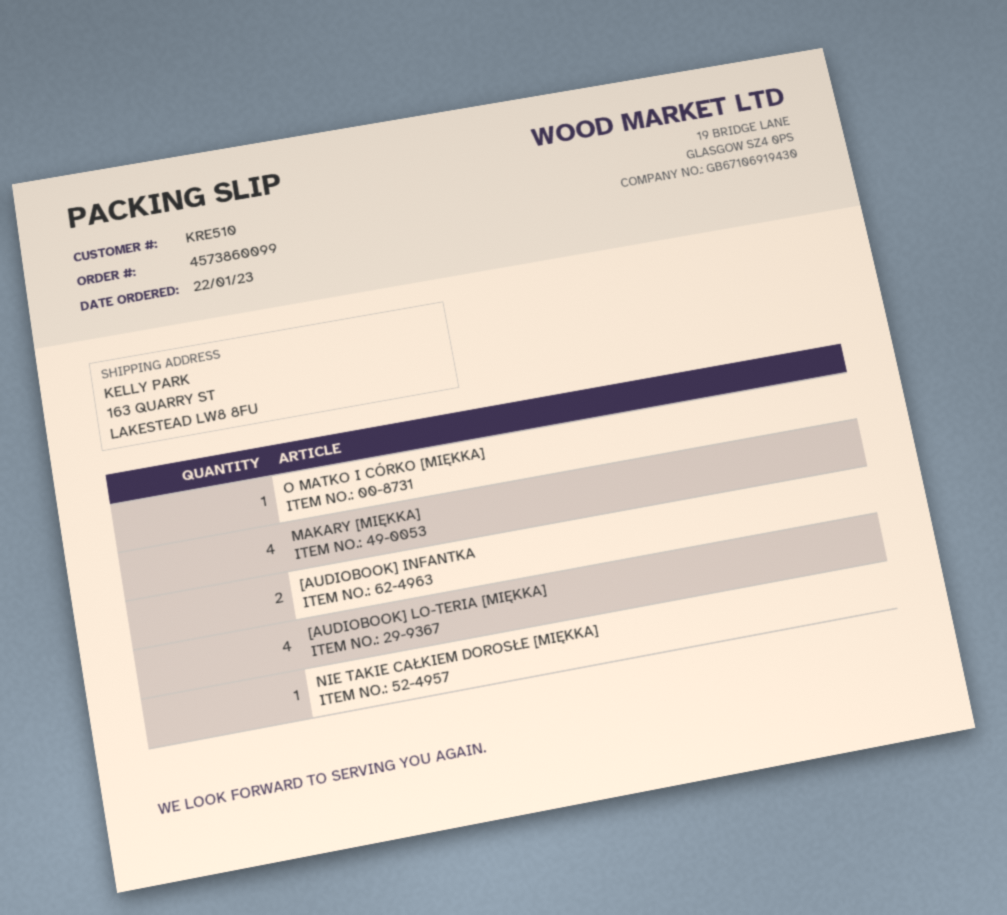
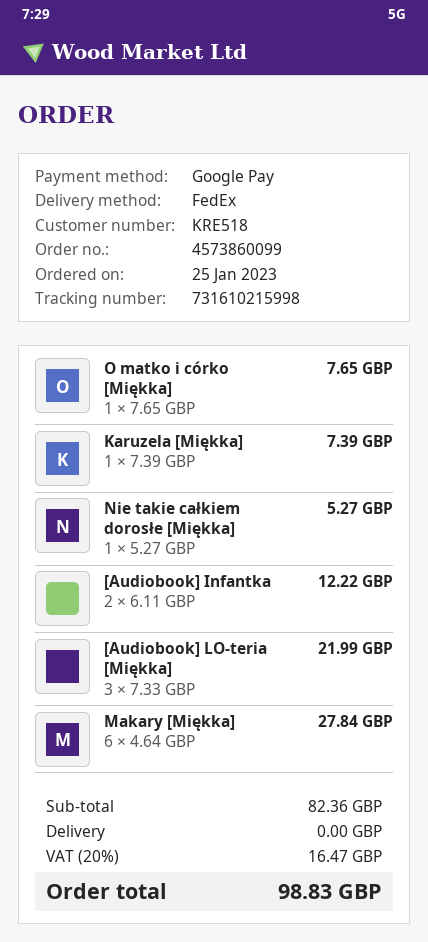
order date: 2023-01-22 -> 2023-01-25
customer number: KRE510 -> KRE518
MAKARY [MIĘKKA]: 4 -> 6
[AUDIOBOOK] LO-TERIA [MIĘKKA]: 4 -> 3
Karuzela [Miękka]: none -> 1

